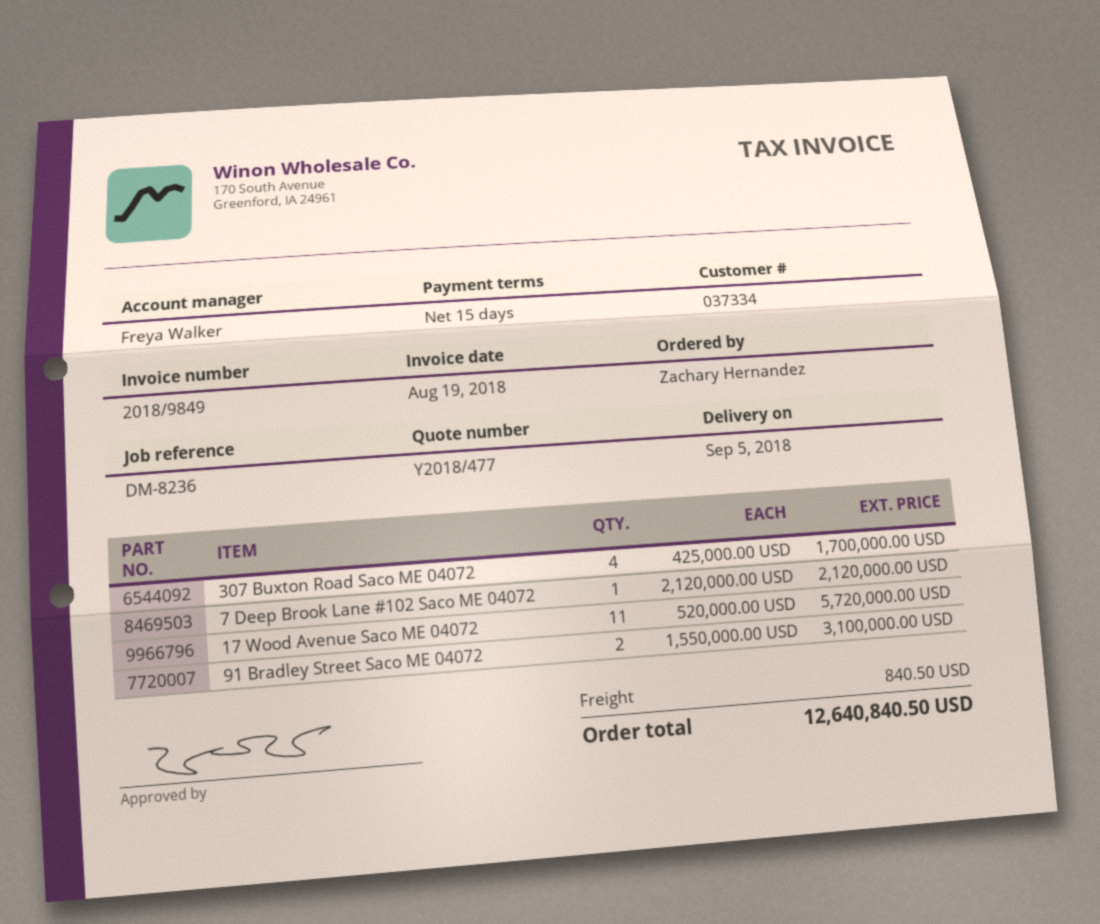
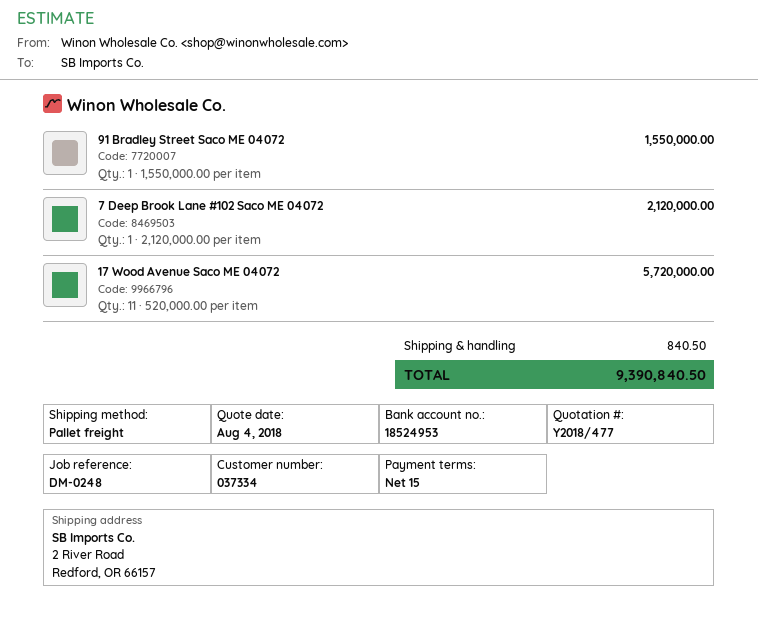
reference: DM-8236 -> DM-0248
307 Buxton Road Saco ME 04072: 4 x 425000.00 = 1700000.00 -> none
91 Bradley Street Saco ME 04072: 2 x 1550000.00 = 3100000.00 -> 1 x 1550000.00 = 1550000.00
total: 12640840.50 -> 9390840.50

